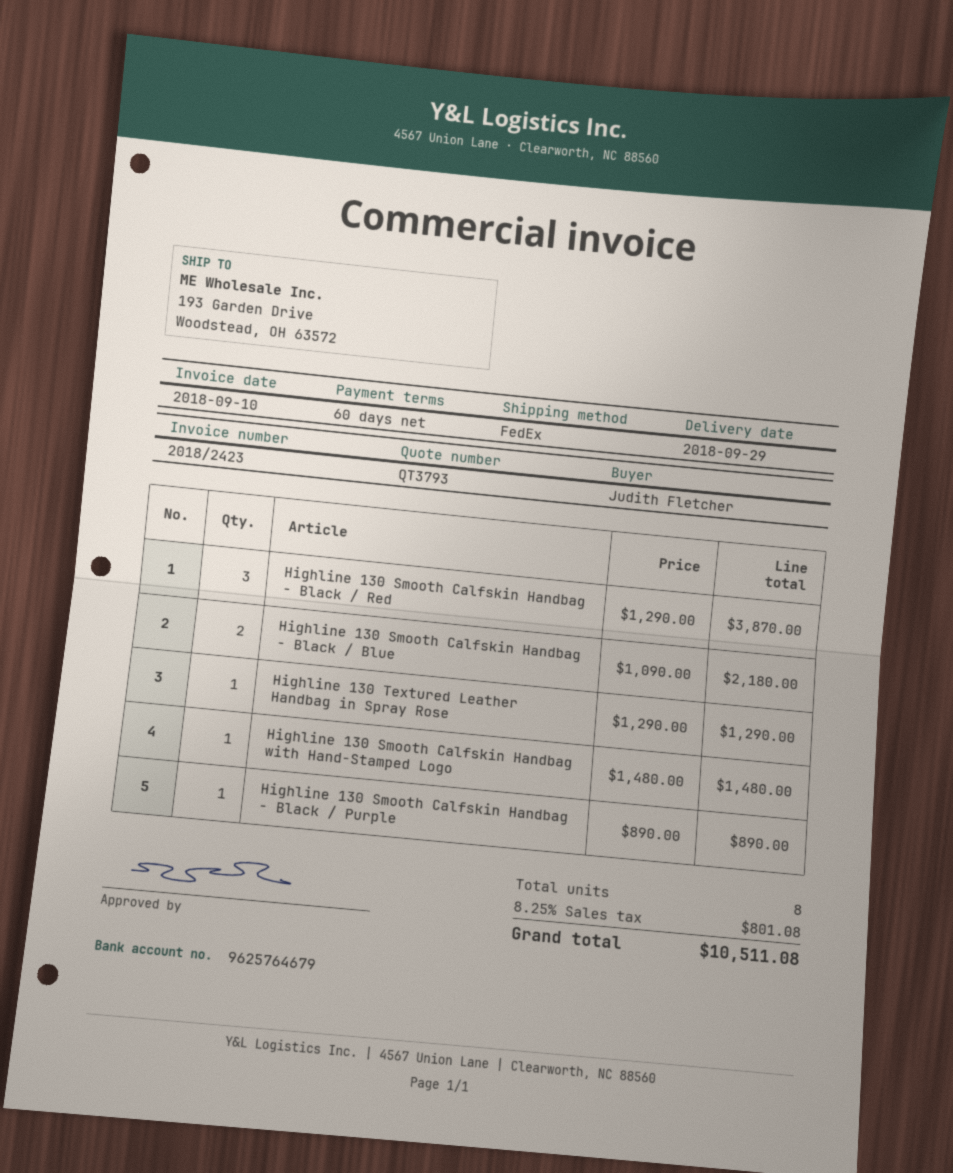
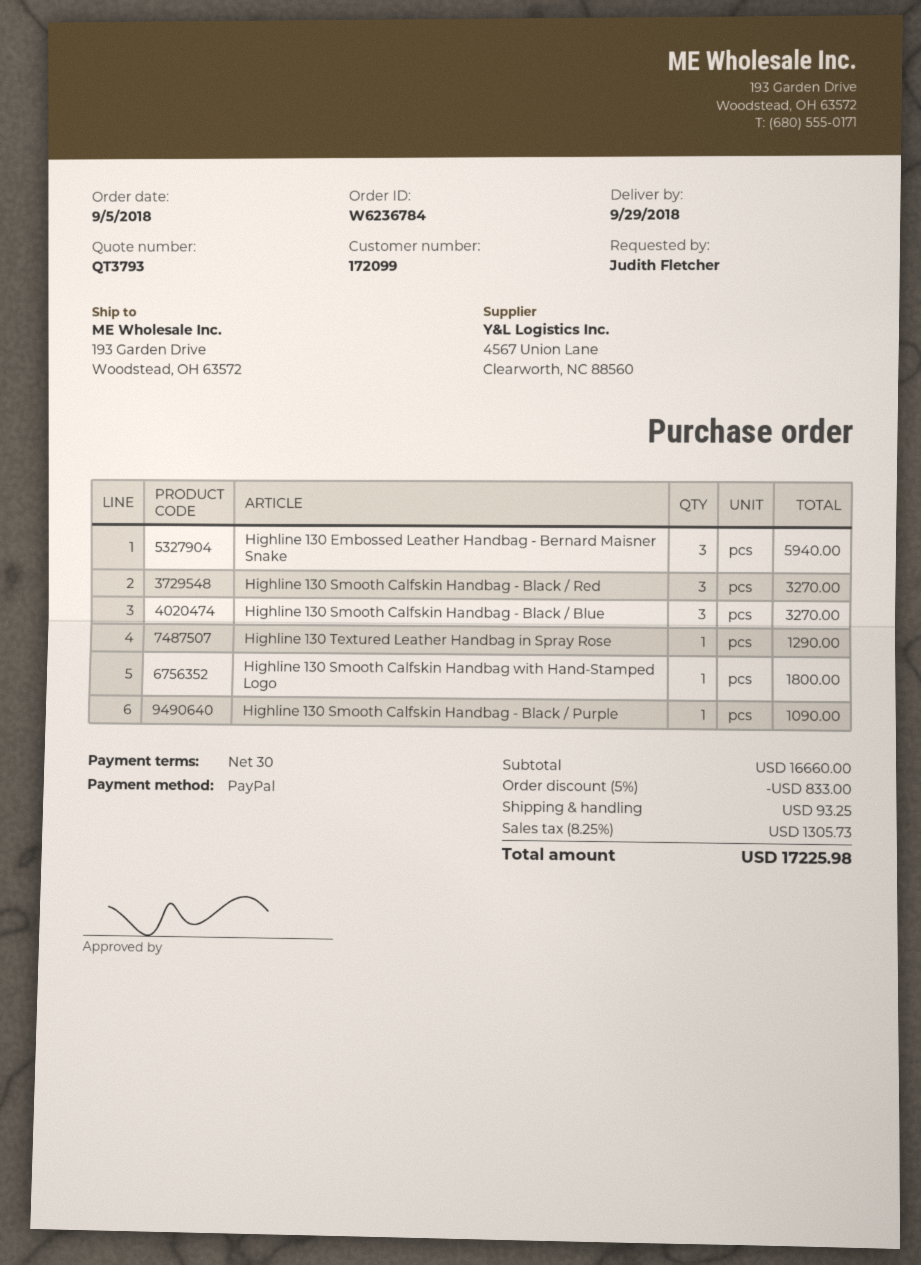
payment terms: 60 days -> 30 days
Highline 130 Smooth Calfskin Handbag - Black / Red: 3 for 3870.00 -> 3 for 3270.00
Highline 130 Smooth Calfskin Handbag - Black / Blue: 2 for 2180.00 -> 3 for 3270.00
Highline 130 Smooth Calfskin Handbag with Hand-Stamped Logo: 1 for 1480.00 -> 1 for 1800.00
Highline 130 Smooth Calfskin Handbag - Black / Purple: 1 for 890.00 -> 1 for 1090.00
Highline 130 Embossed Leather Handbag - Bernard Maisner Snake: none -> 3 for 5940.00
discount: none -> 5% = 833.00
shipping: none -> 93.25
tax: 8.25% = 801.08 -> 8.25% = 1305.73
total: 10511.08 -> 17225.98

